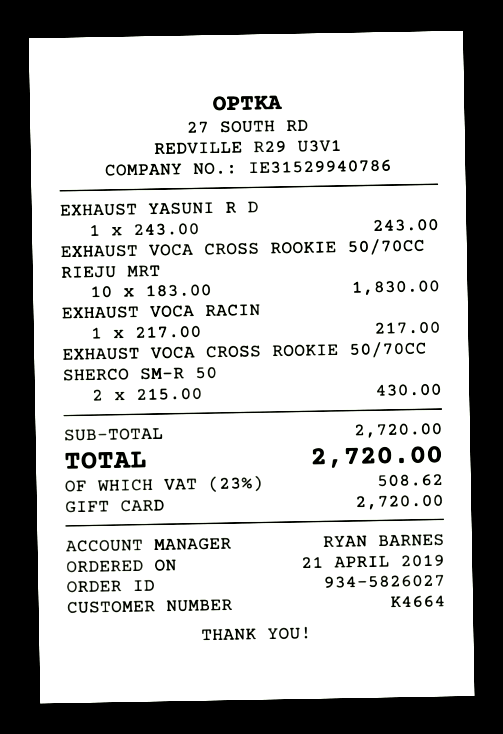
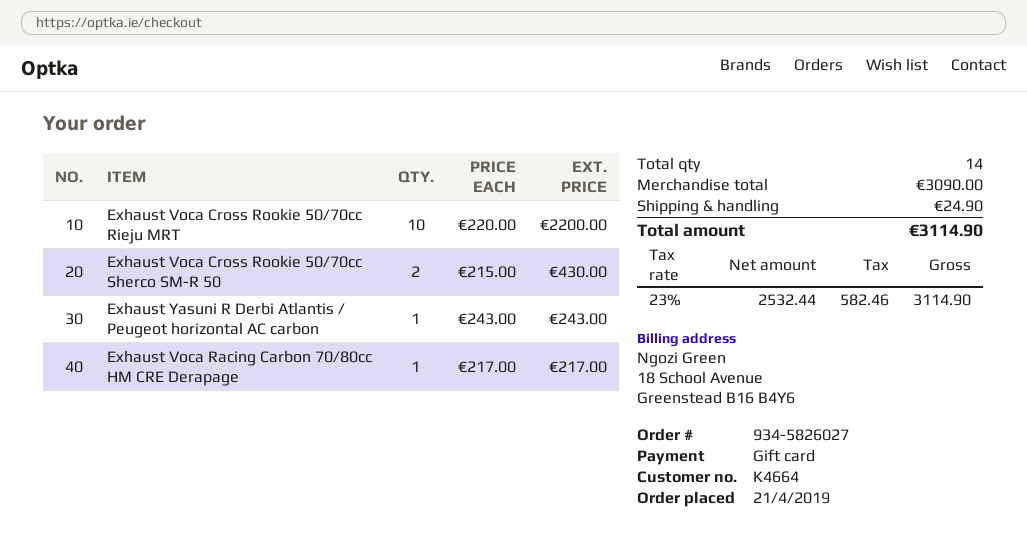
EXHAUST VOCA CROSS ROOKIE 50/70CC RIEJU MRT: 10 x 183.00 = 1830.00 -> 10 x 220.00 = 2200.00
subtotal: 2720.00 -> 3090.00
shipping: none -> 24.90
tax: 23% = 508.62 -> 23% = 582.46
total: 2720.00 -> 3114.90

